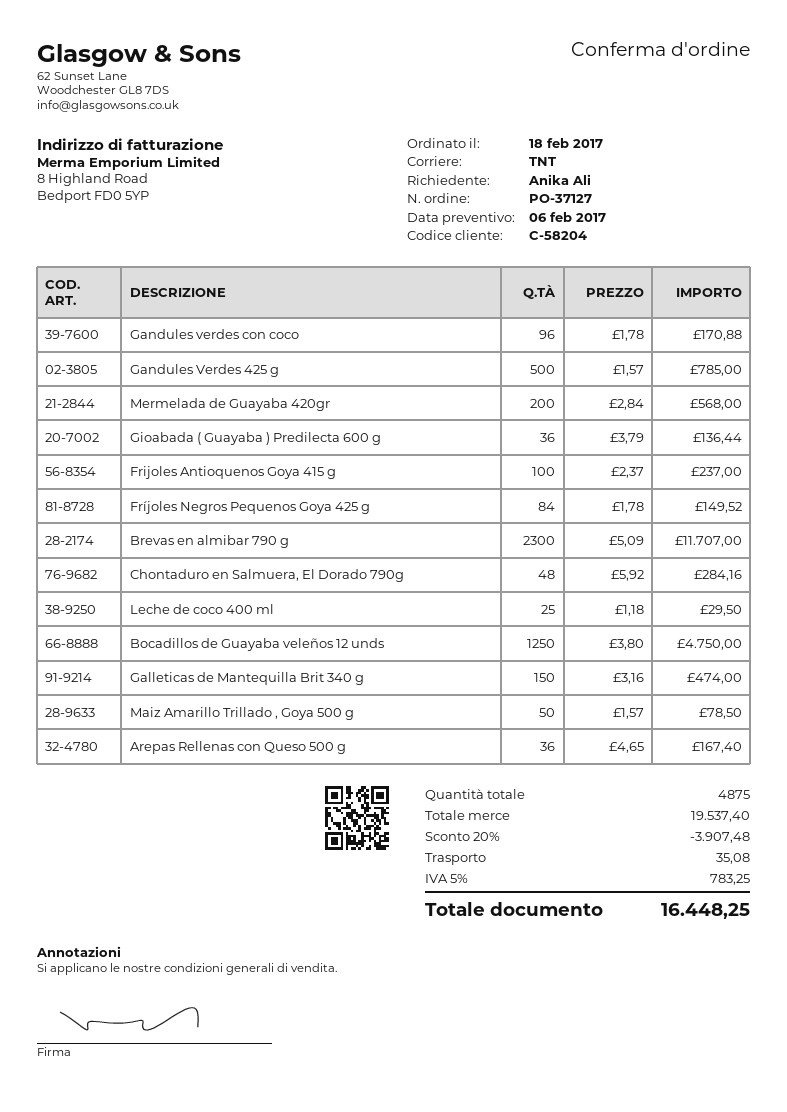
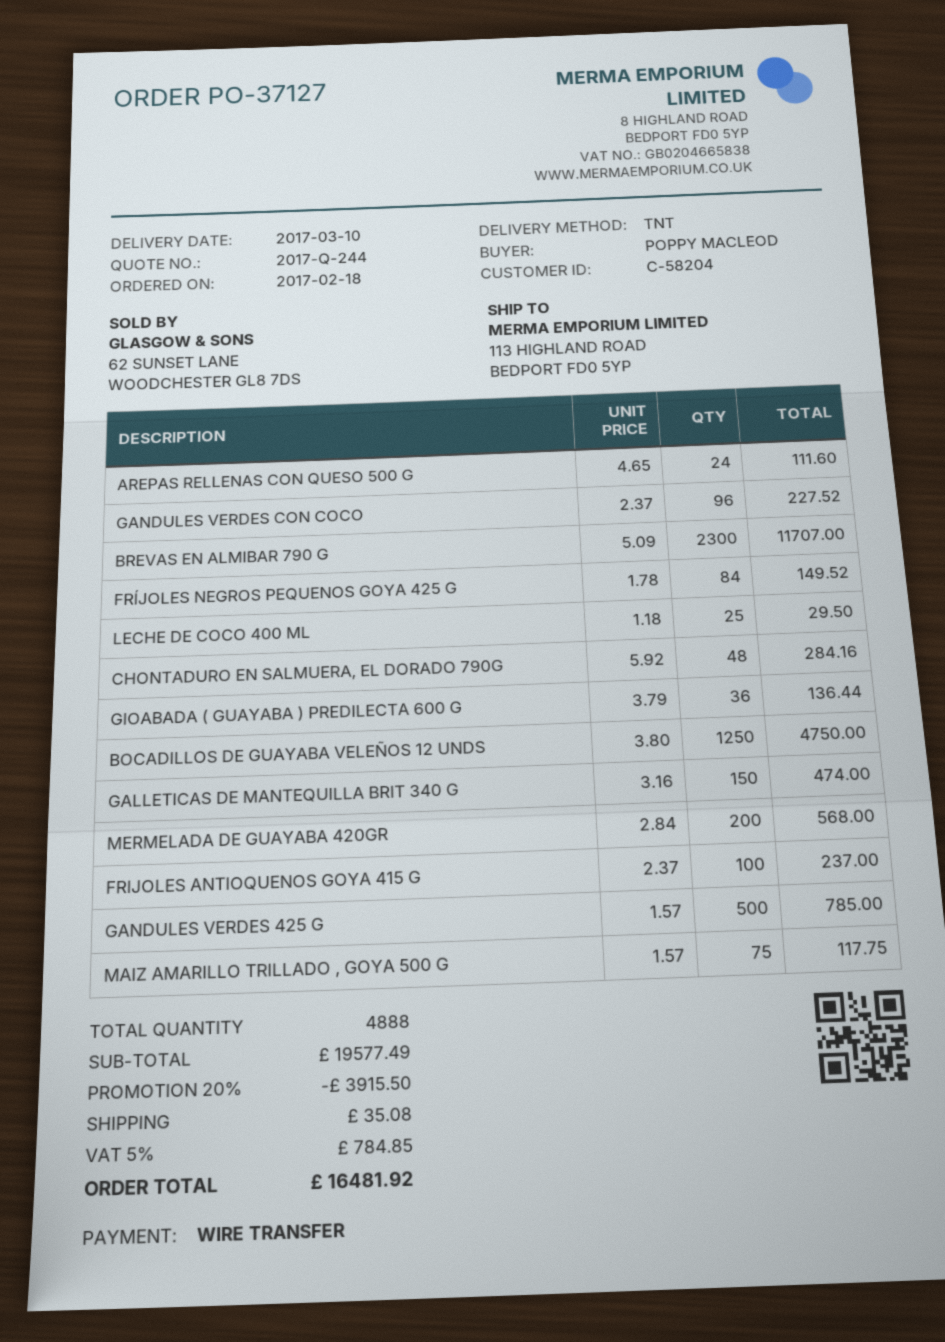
ordered by: Anika Ali -> POPPY MACLEOD
Gandules verdes con coco: 96 x 1.78 = 170.88 -> 96 x 2.37 = 227.52
Maiz Amarillo Trillado , Goya 500 g: 50 x 1.57 = 78.50 -> 75 x 1.57 = 117.75
Arepas Rellenas con Queso 500 g: 36 x 4.65 = 167.40 -> 24 x 4.65 = 111.60
total quantity: 4875 -> 4888
subtotal: 19537.40 -> 19577.49
discount: 20% = 3907.48 -> 20% = 3915.50
tax: 5% = 783.25 -> 5% = 784.85
total: 16448.25 -> 16481.92

